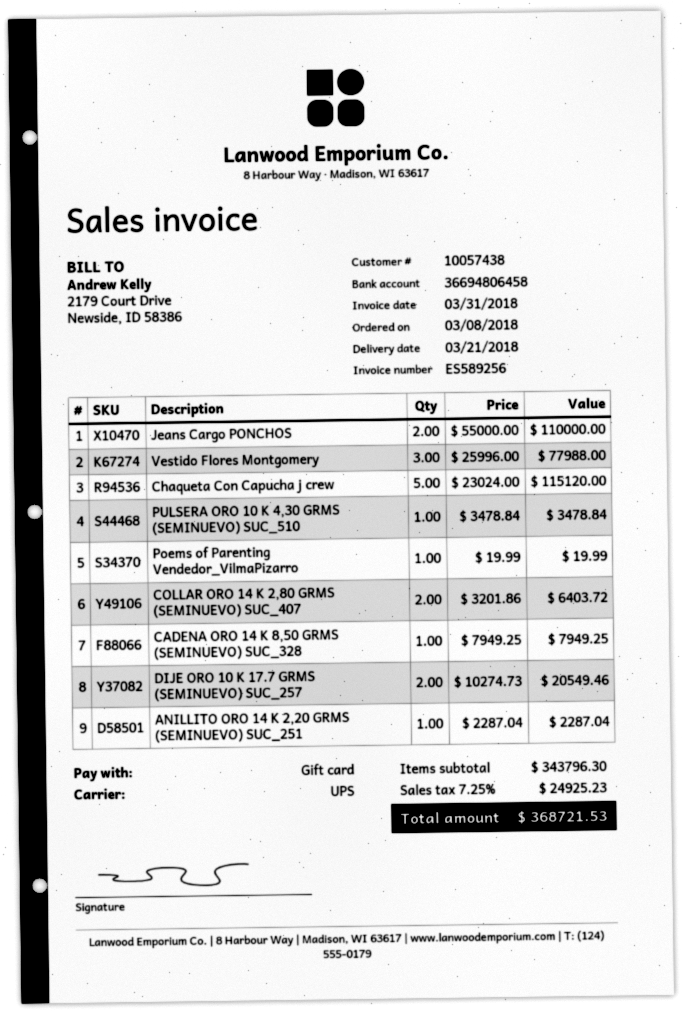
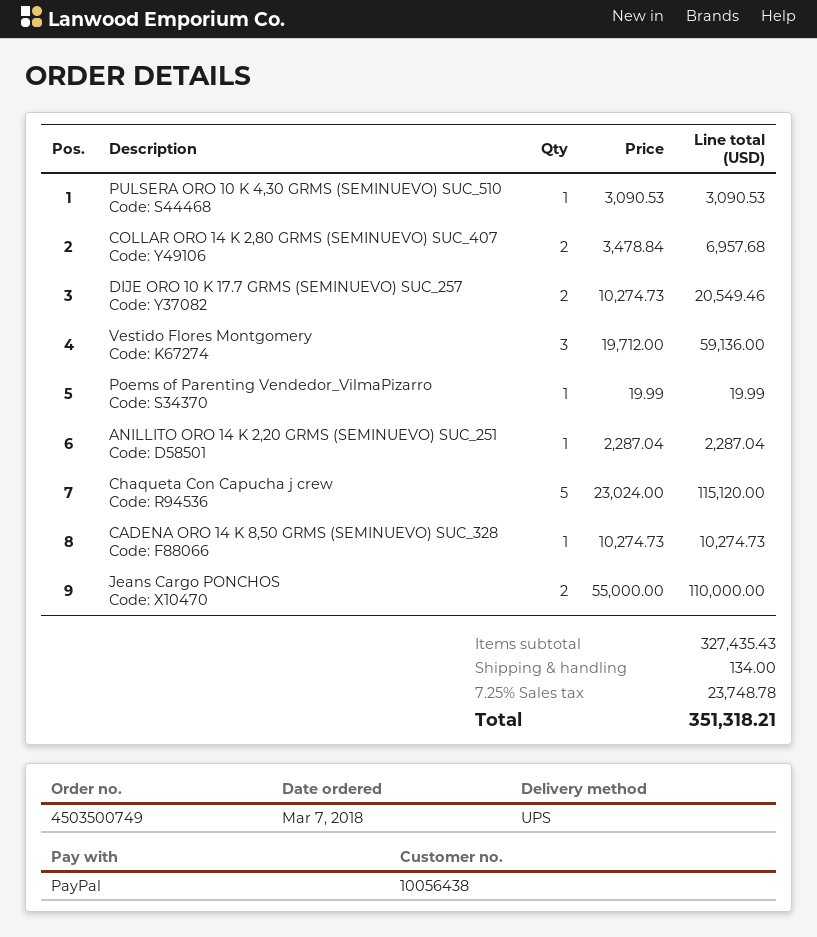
order date: 2018-03-08 -> 2018-03-07
customer number: 10057438 -> 10056438
payment method: gift card -> PayPal
Vestido Flores Montgomery: 3 x 25996.00 = 77988.00 -> 3 x 19712.00 = 59136.00
PULSERA ORO 10 K 4,30 GRMS (SEMINUEVO) SUC_510: 1 x 3478.84 = 3478.84 -> 1 x 3090.53 = 3090.53
COLLAR ORO 14 K 2,80 GRMS (SEMINUEVO) SUC_407: 2 x 3201.86 = 6403.72 -> 2 x 3478.84 = 6957.68
CADENA ORO 14 K 8,50 GRMS (SEMINUEVO) SUC_328: 1 x 7949.25 = 7949.25 -> 1 x 10274.73 = 10274.73
subtotal: 343796.30 -> 327435.43
shipping: none -> 134.00
tax: 7.25% = 24925.23 -> 7.25% = 23748.78
total: 368721.53 -> 351318.21

